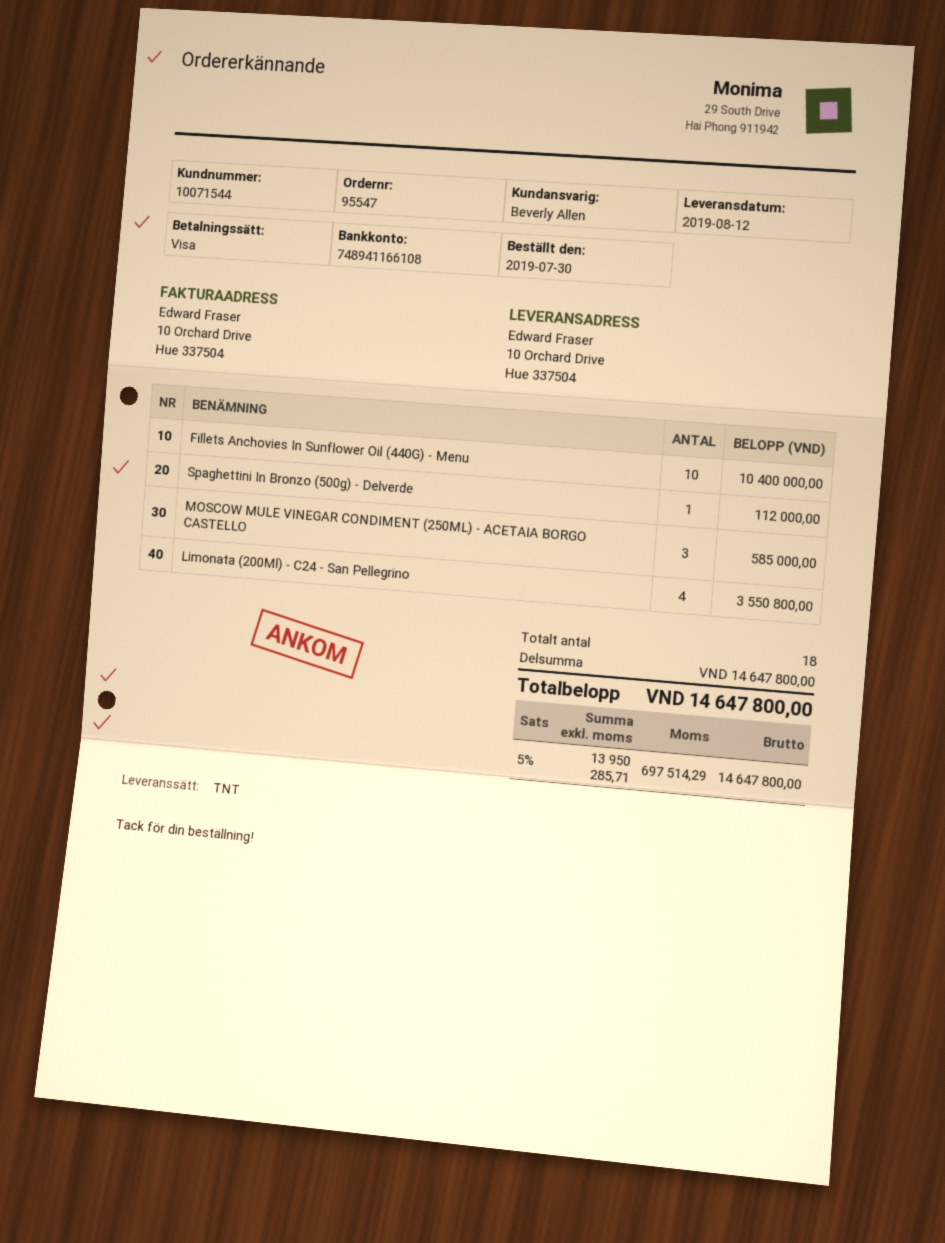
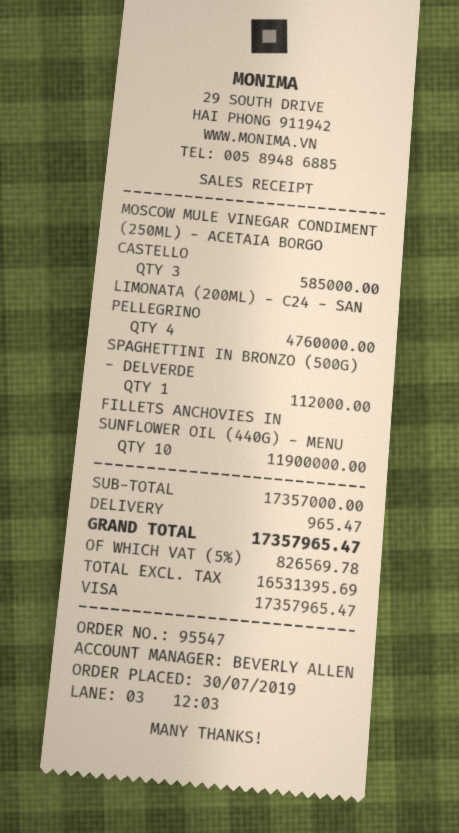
Fillets Anchovies In Sunflower Oil (440G) - Menu: 10 for 10400000.00 -> 10 for 11900000.00
Limonata (200Ml) - C24 - San Pellegrino: 4 for 3550800.00 -> 4 for 4760000.00
subtotal: 14647800.00 -> 17357000.00
shipping: none -> 965.47
net: 13950285.71 -> 16531395.69
tax: 5% = 697514.29 -> 5% = 826569.78
total: 14647800.00 -> 17357965.47

